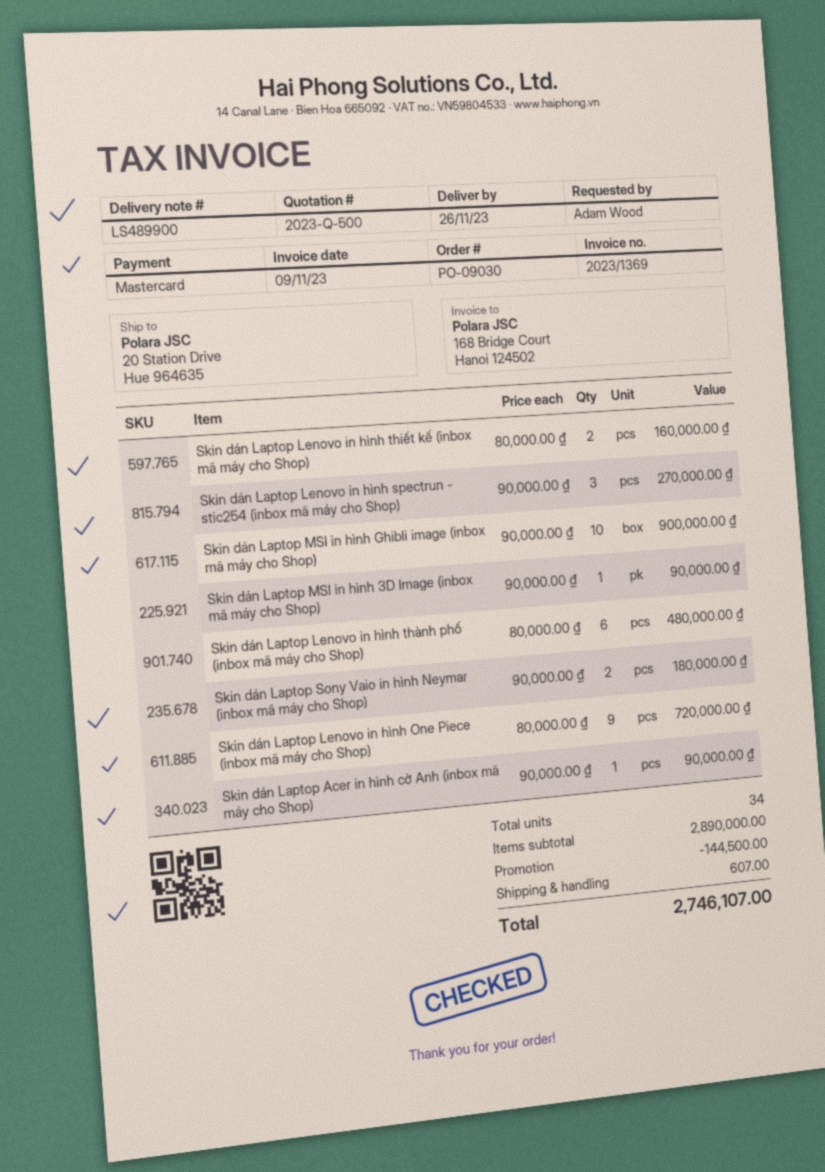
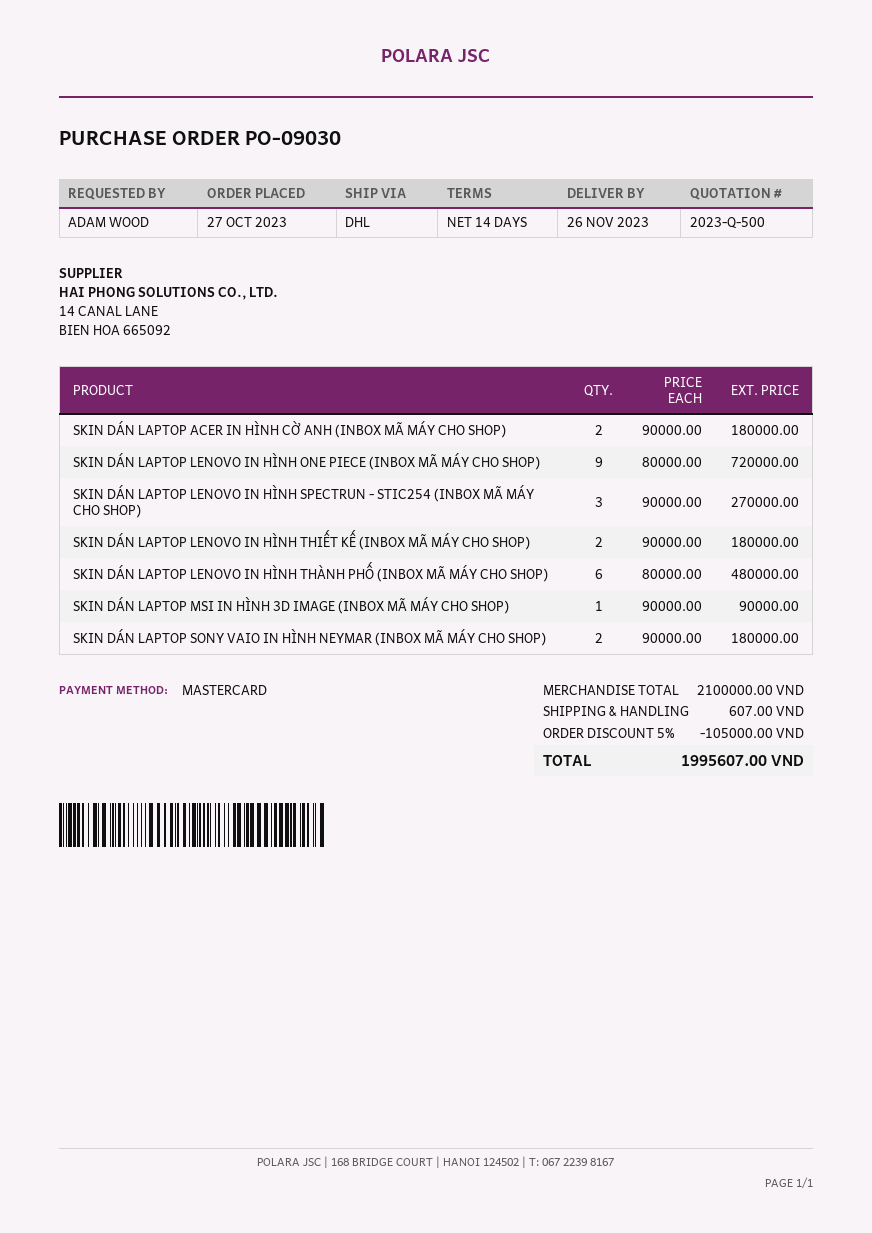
Skin dán Laptop Lenovo in hình thiết kế (inbox mã máy cho Shop): 2 x 80000.00 = 160000.00 -> 2 x 90000.00 = 180000.00
Skin dán Laptop MSI in hình Ghibli image (inbox mã máy cho Shop): 10 x 90000.00 = 900000.00 -> none
Skin dán Laptop Acer in hình cờ Anh (inbox mã máy cho Shop): 1 x 90000.00 = 90000.00 -> 2 x 90000.00 = 180000.00
subtotal: 2890000.00 -> 2100000.00
discount: 144500.00 -> 105000.00
total: 2746107.00 -> 1995607.00

